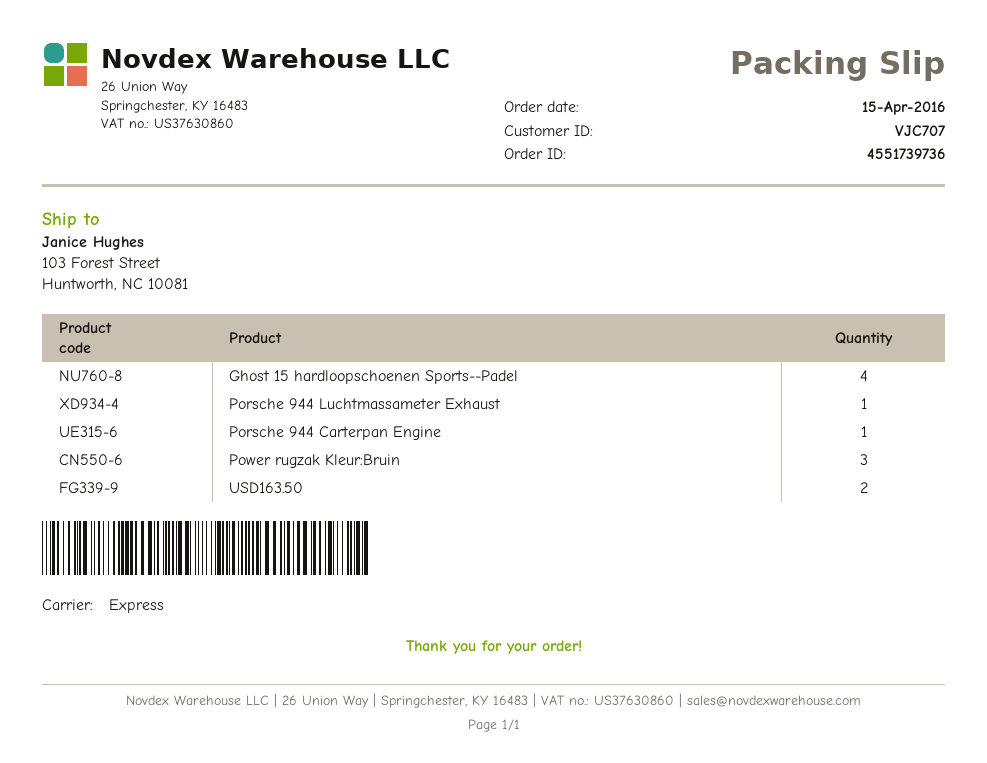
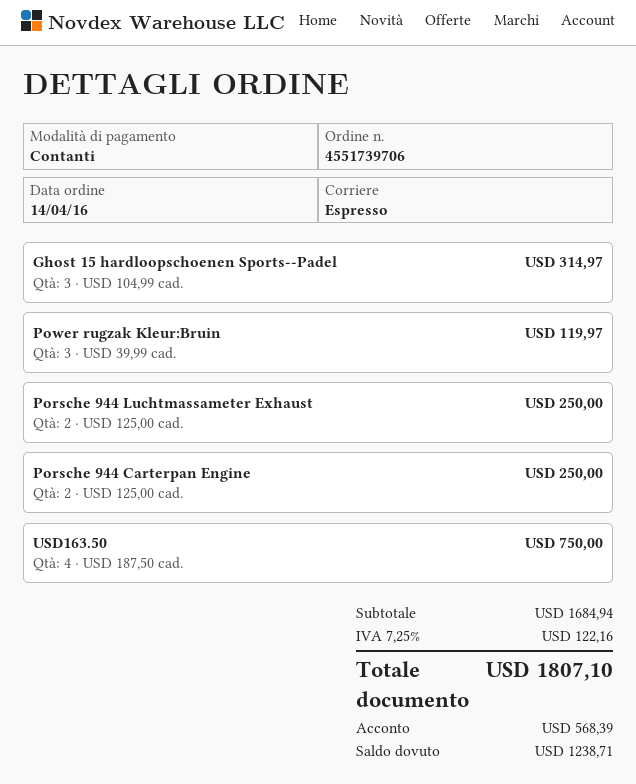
order number: 4551739736 -> 4551739706
order date: 2016-04-15 -> 2016-04-14
Ghost 15 hardloopschoenen Sports--Padel: 4 -> 3
Porsche 944 Luchtmassameter Exhaust: 1 -> 2
Porsche 944 Carterpan Engine: 1 -> 2
USD163.50: 2 -> 4

